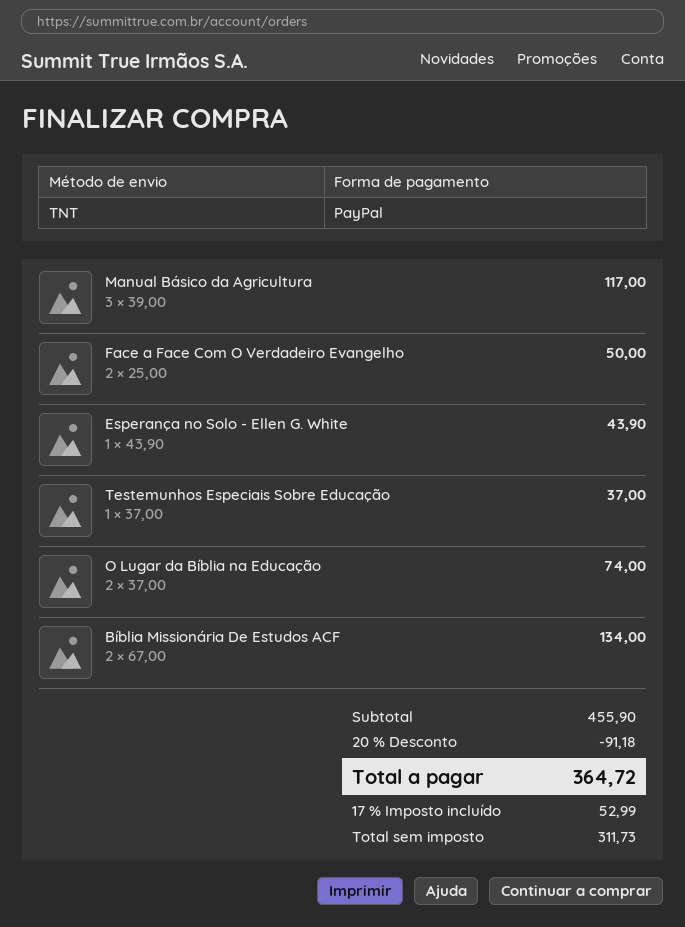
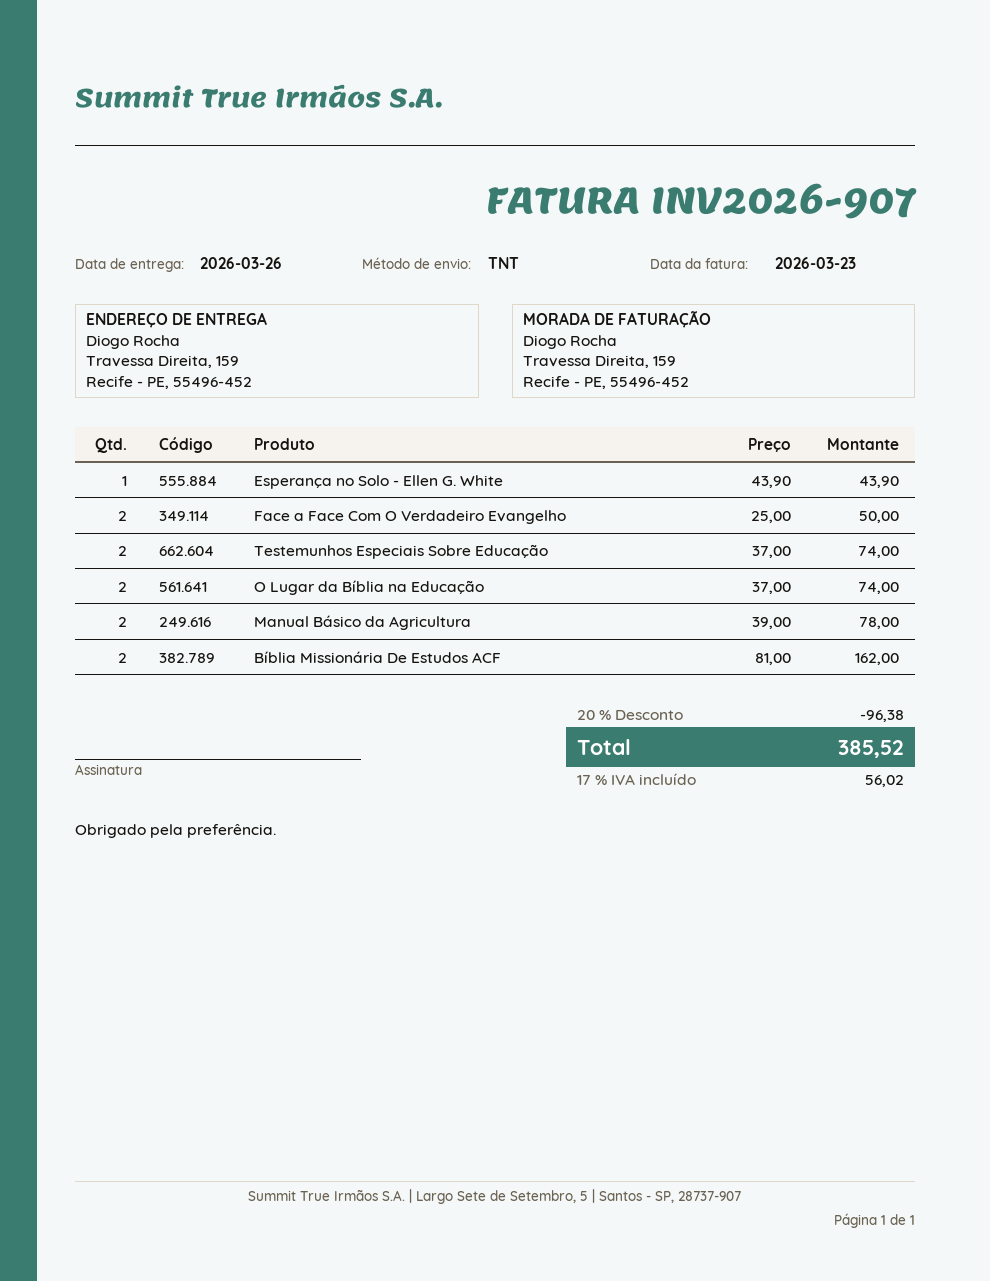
Manual Básico da Agricultura: 3 x 39.00 = 117.00 -> 2 x 39.00 = 78.00
Testemunhos Especiais Sobre Educação: 1 x 37.00 = 37.00 -> 2 x 37.00 = 74.00
Bíblia Missionária De Estudos ACF: 2 x 67.00 = 134.00 -> 2 x 81.00 = 162.00
discount: 20% = 91.18 -> 20% = 96.38
tax: 17% = 52.99 -> 17% = 56.02
total: 364.72 -> 385.52

